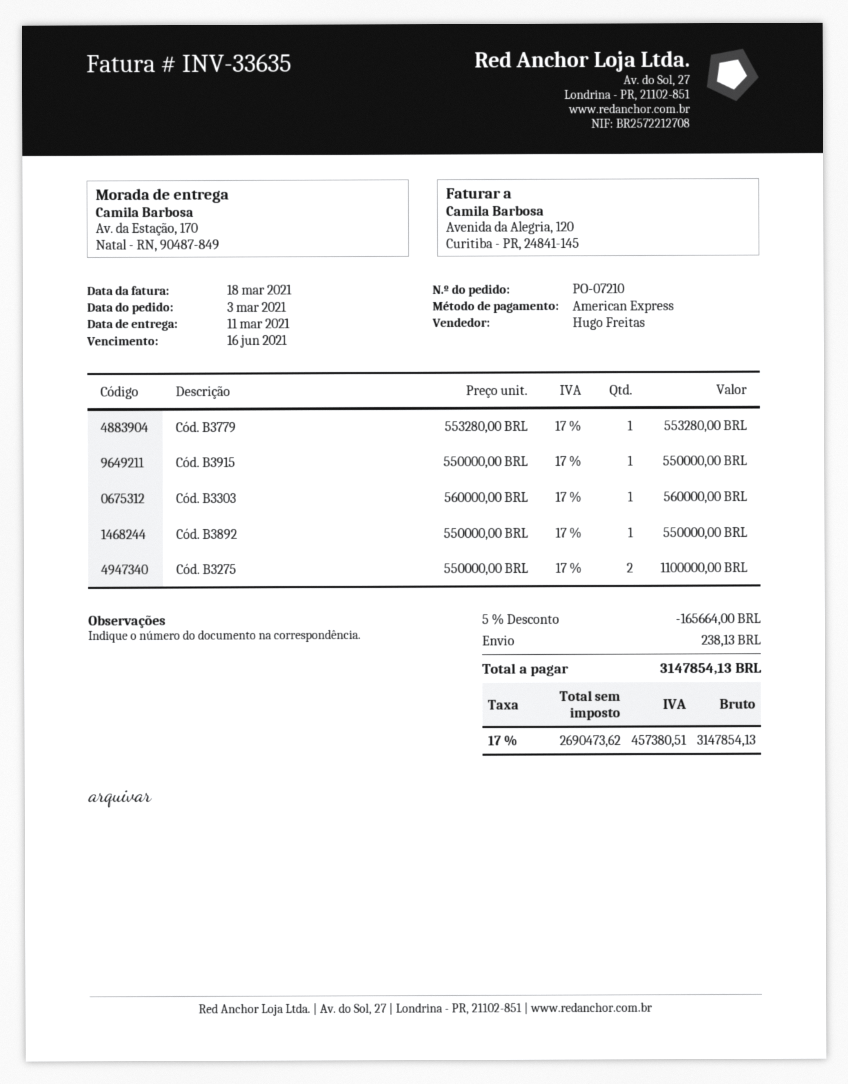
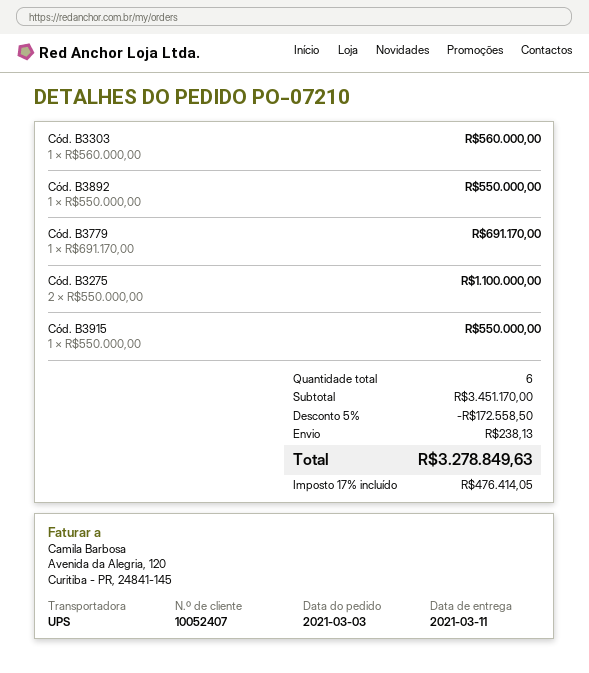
Cód. B3779: 1 x 553280.00 = 553280.00 -> 1 x 691170.00 = 691170.00
discount: 5% = 165664.00 -> 5% = 172558.50
tax: 17% = 457380.51 -> 17% = 476414.05
total: 3147854.13 -> 3278849.63

